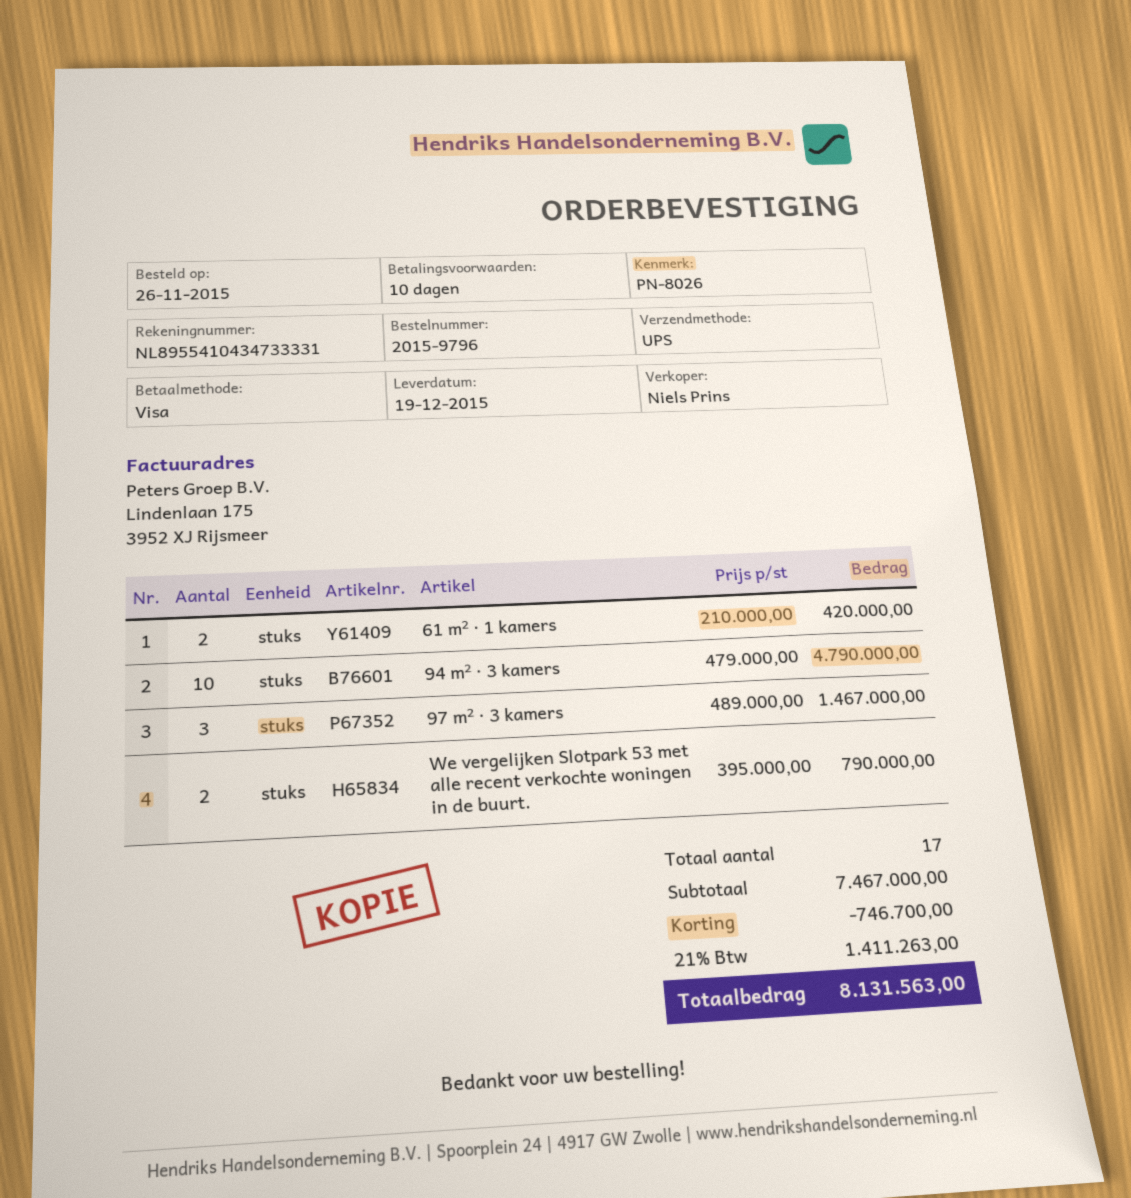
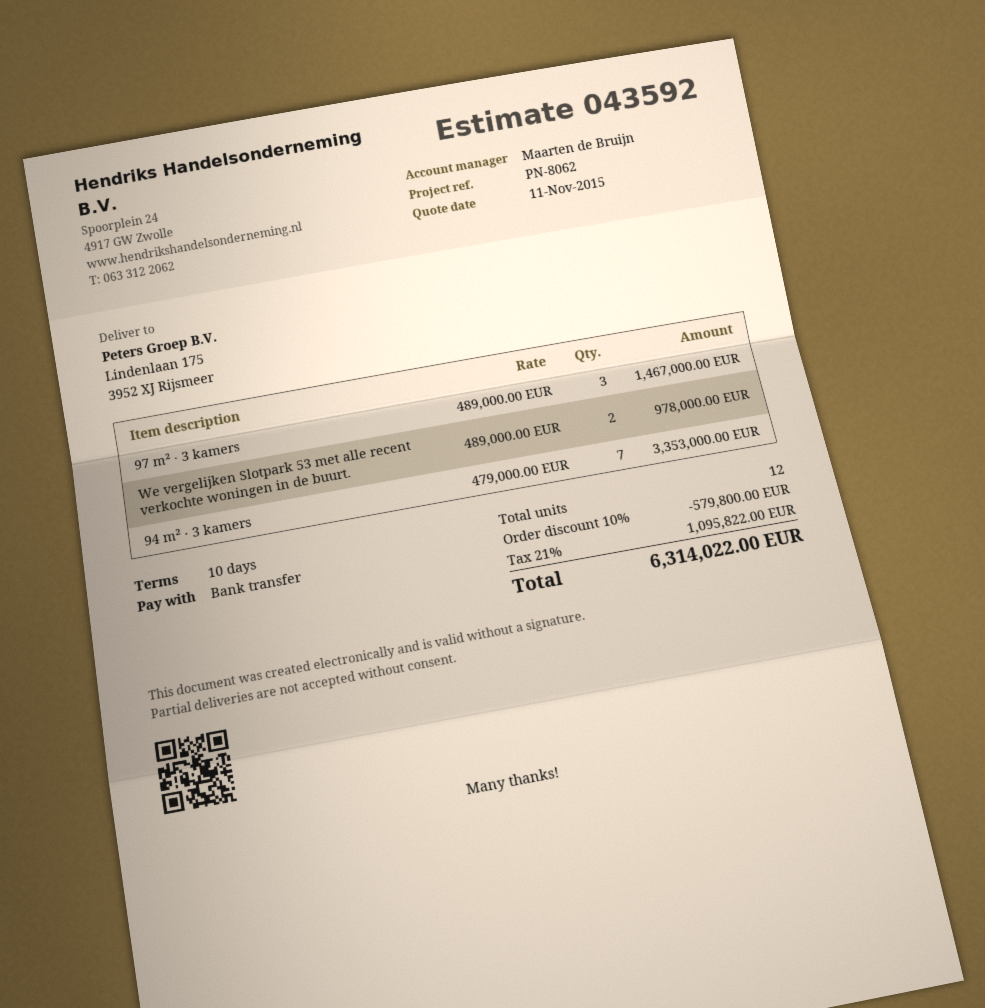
reference: PN-8026 -> PN-8062
sales rep: Niels Prins -> Maarten de Bruijn
payment method: Visa -> bank transfer
61 m² · 1 kamers: 2 x 210000.00 = 420000.00 -> none
94 m² · 3 kamers: 10 x 479000.00 = 4790000.00 -> 7 x 479000.00 = 3353000.00
We vergelijken Slotpark 53 met alle recent verkochte woningen in de buurt.: 2 x 395000.00 = 790000.00 -> 2 x 489000.00 = 978000.00
total quantity: 17 -> 12
discount: 746700.00 -> 579800.00
tax: 21% = 1411263.00 -> 21% = 1095822.00
total: 8131563.00 -> 6314022.00

